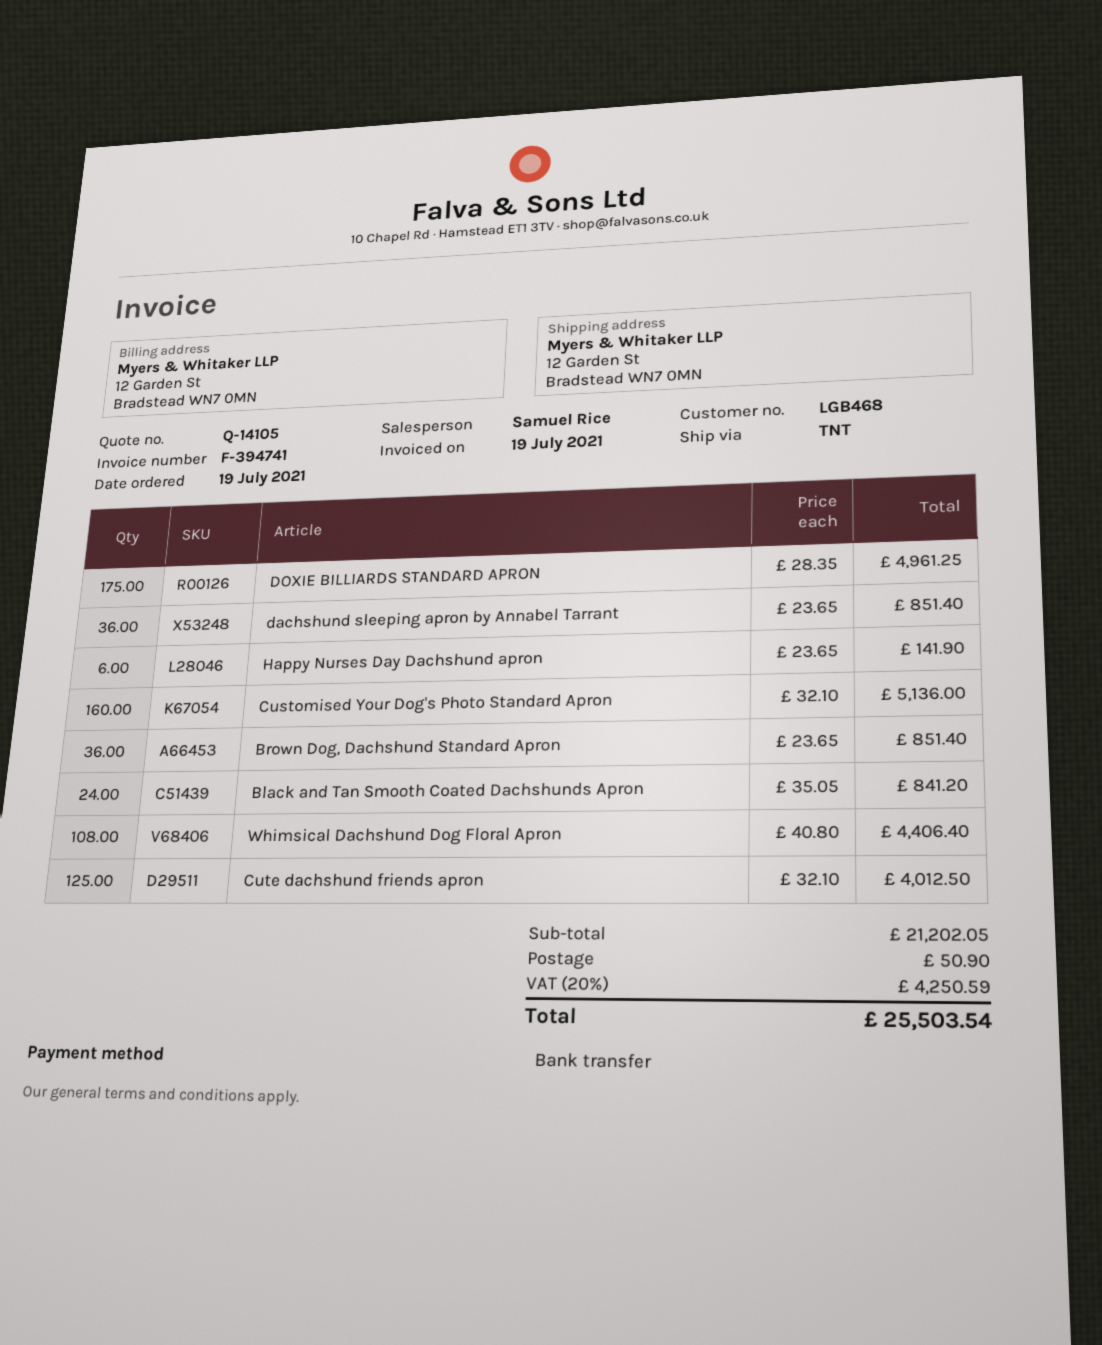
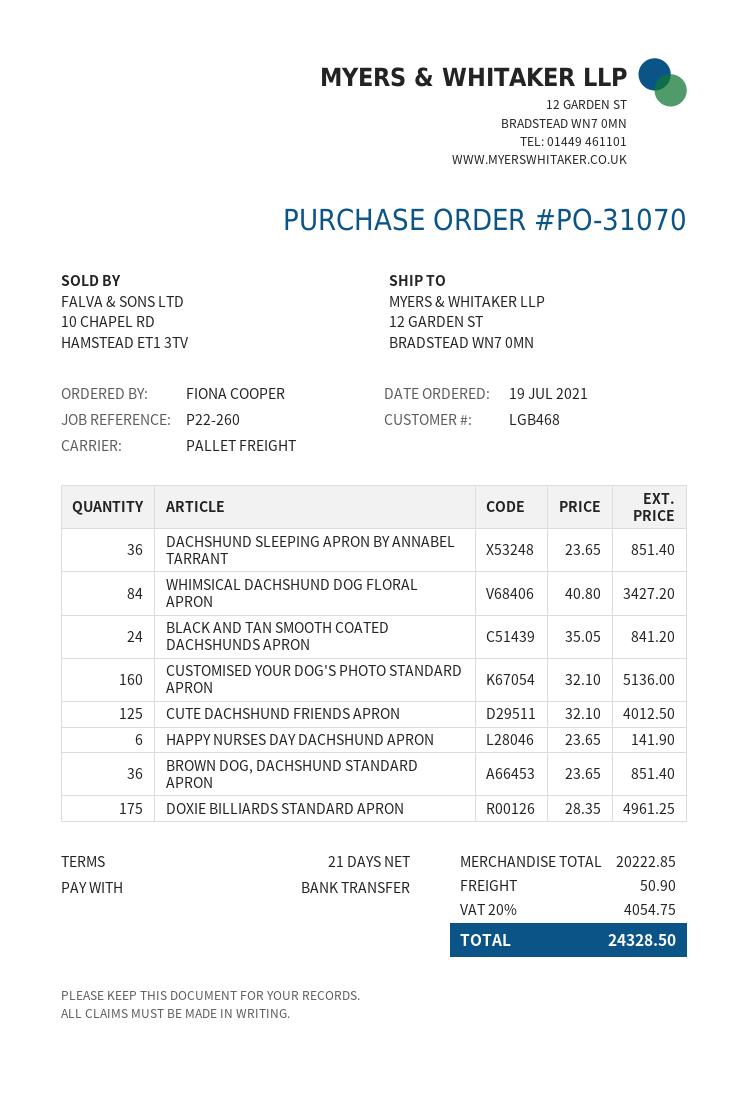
shipping method: TNT -> pallet freight
Whimsical Dachshund Dog Floral Apron: 108 x 40.80 = 4406.40 -> 84 x 40.80 = 3427.20
subtotal: 21202.05 -> 20222.85
tax: 20% = 4250.59 -> 20% = 4054.75
total: 25503.54 -> 24328.50

